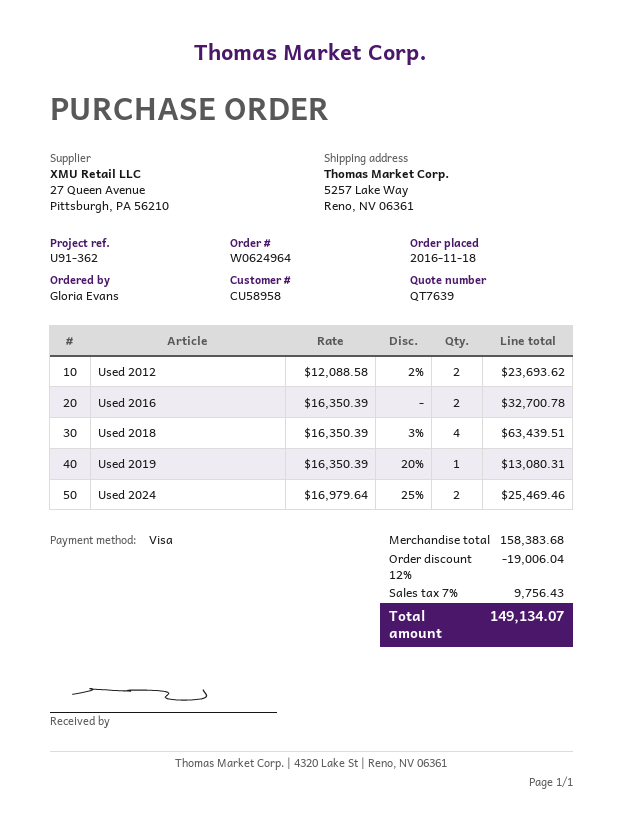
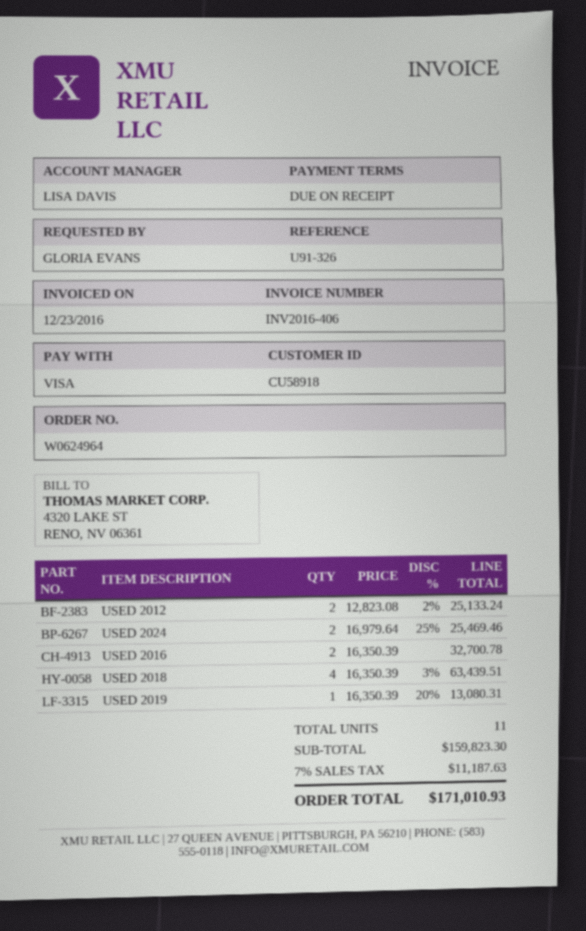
customer number: CU58958 -> CU58918
reference: U91-362 -> U91-326
Used 2012: 2 x 12088.58 - 2% = 23693.62 -> 2 x 12823.08 - 2% = 25133.24
subtotal: 158383.68 -> 159823.30
discount: 12% = 19006.04 -> none
tax: 7% = 9756.43 -> 7% = 11187.63
total: 149134.07 -> 171010.93

